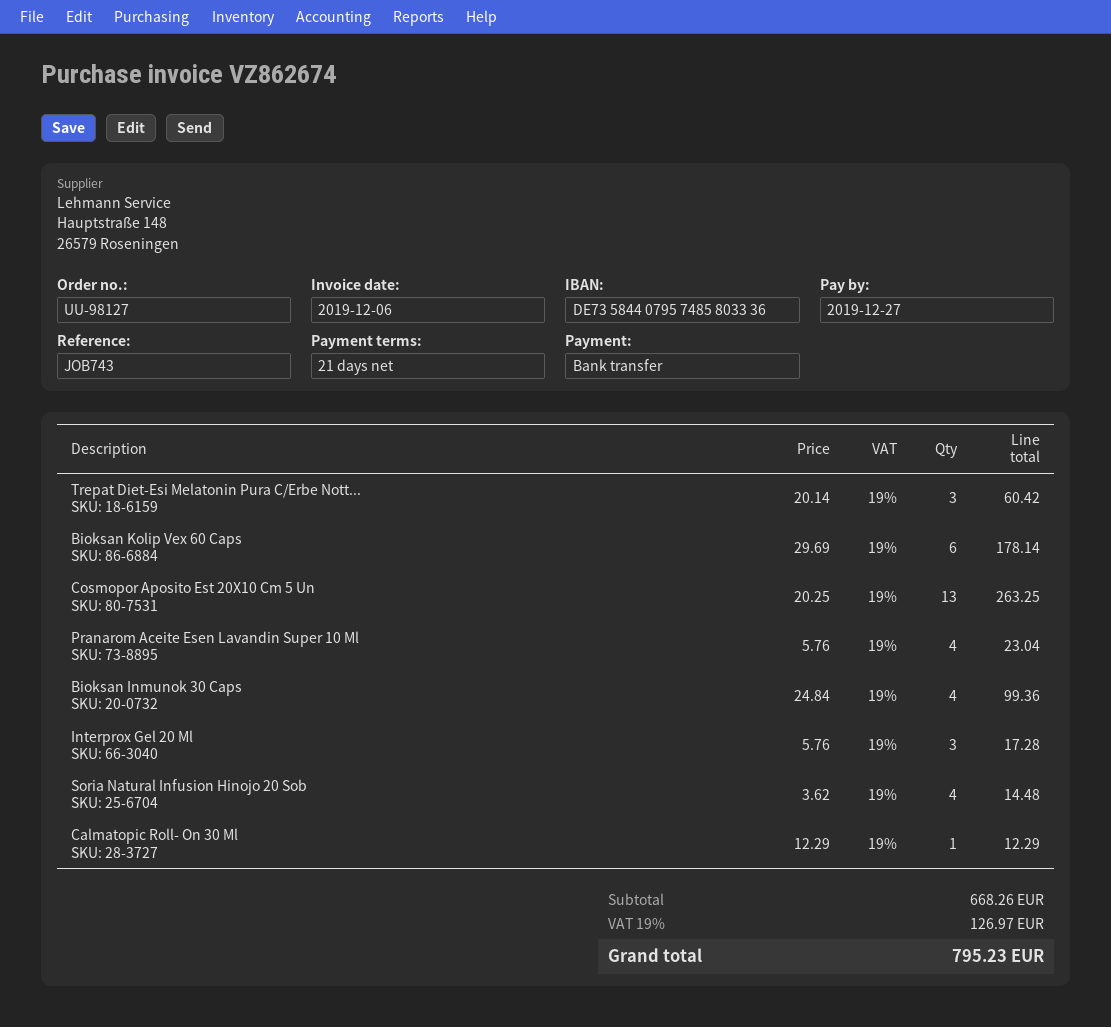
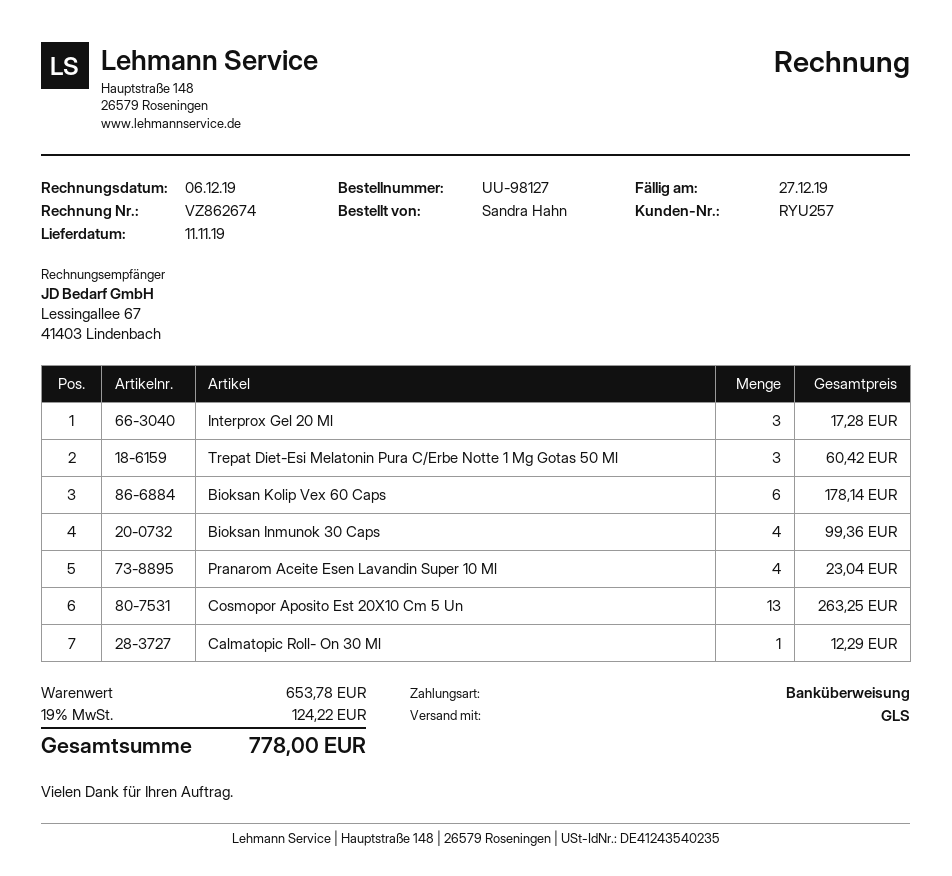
Soria Natural Infusion Hinojo 20 Sob: 4 for 14.48 -> none
subtotal: 668.26 -> 653.78
tax: 19% = 126.97 -> 19% = 124.22
total: 795.23 -> 778.00

